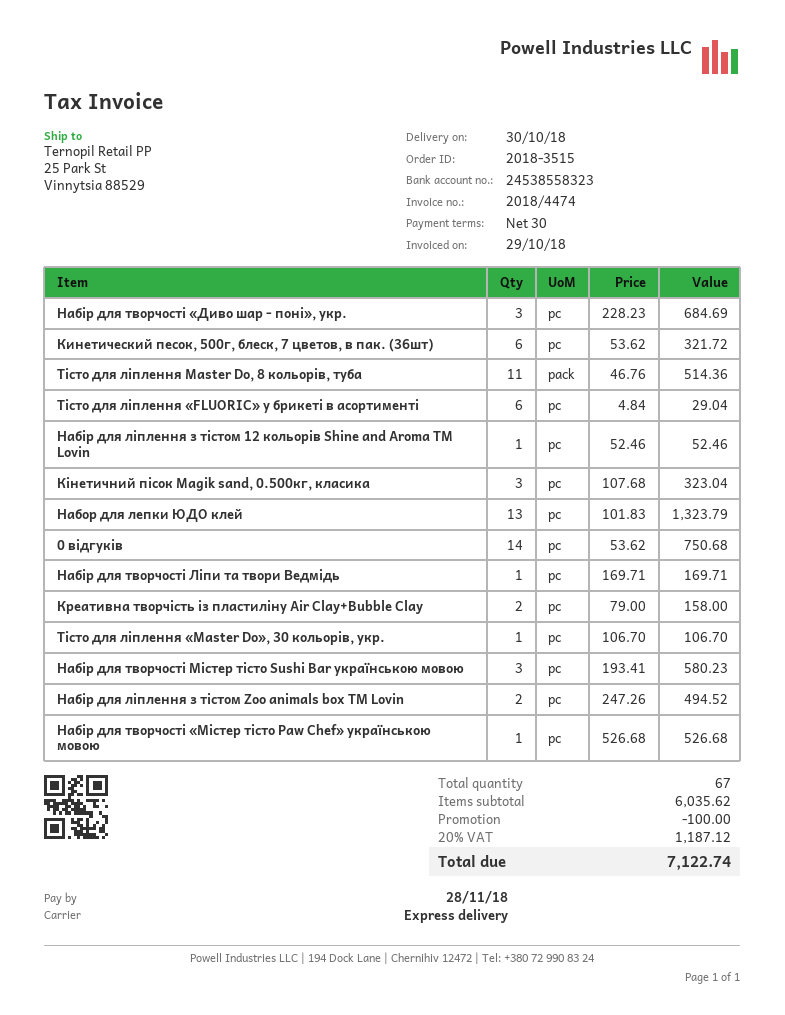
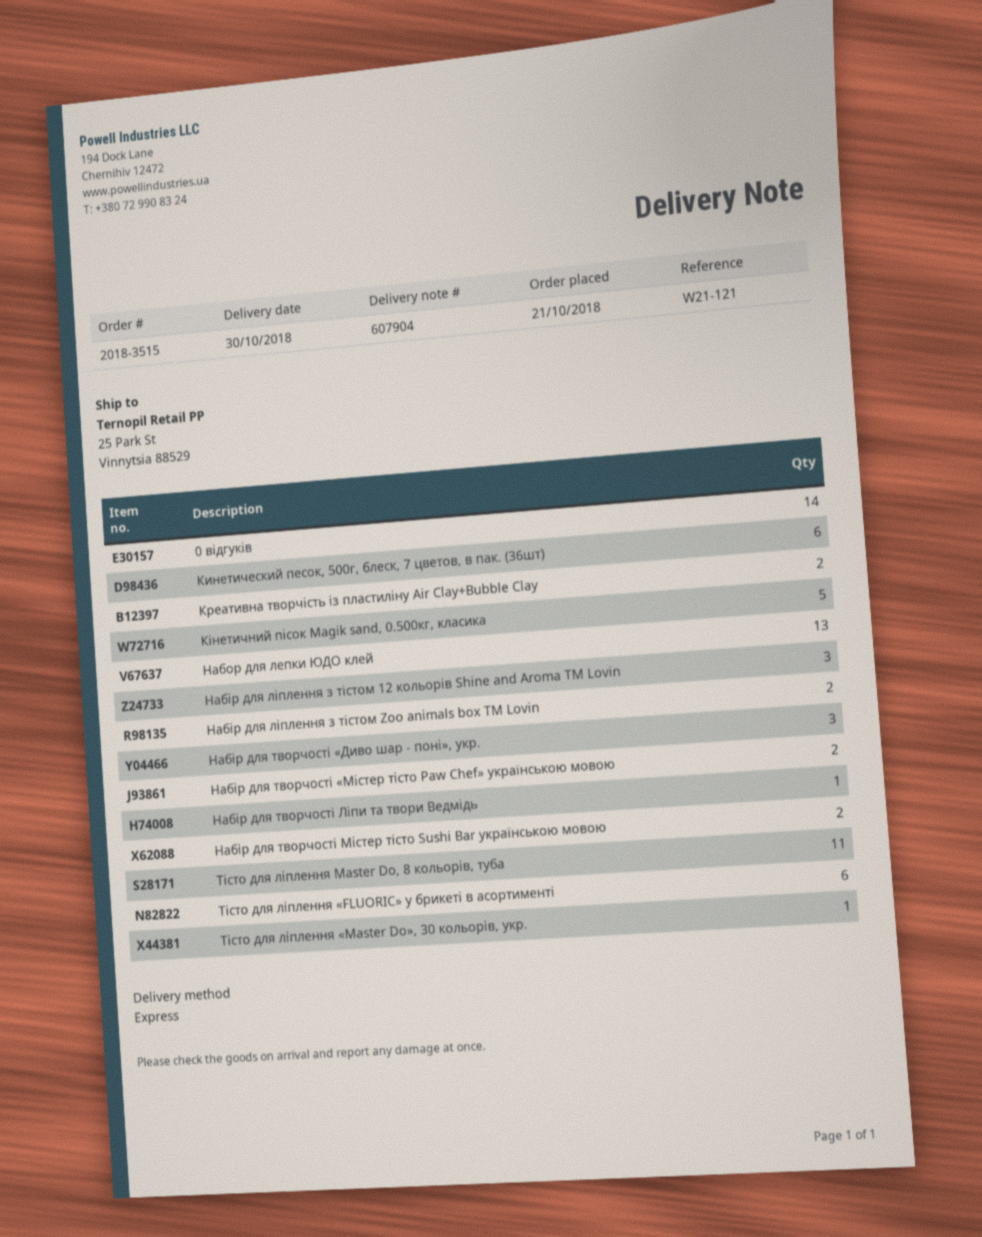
Набір для ліплення з тістом 12 кольорів Shine and Aroma TM Lovin: 1 -> 3
Кінетичний пісок Magik sand, 0.500кг, класика: 3 -> 5
Набір для творчості Містер тісто Sushi Bar українською мовою: 3 -> 2
Набір для творчості «Містер тісто Paw Chef» українською мовою: 1 -> 2

